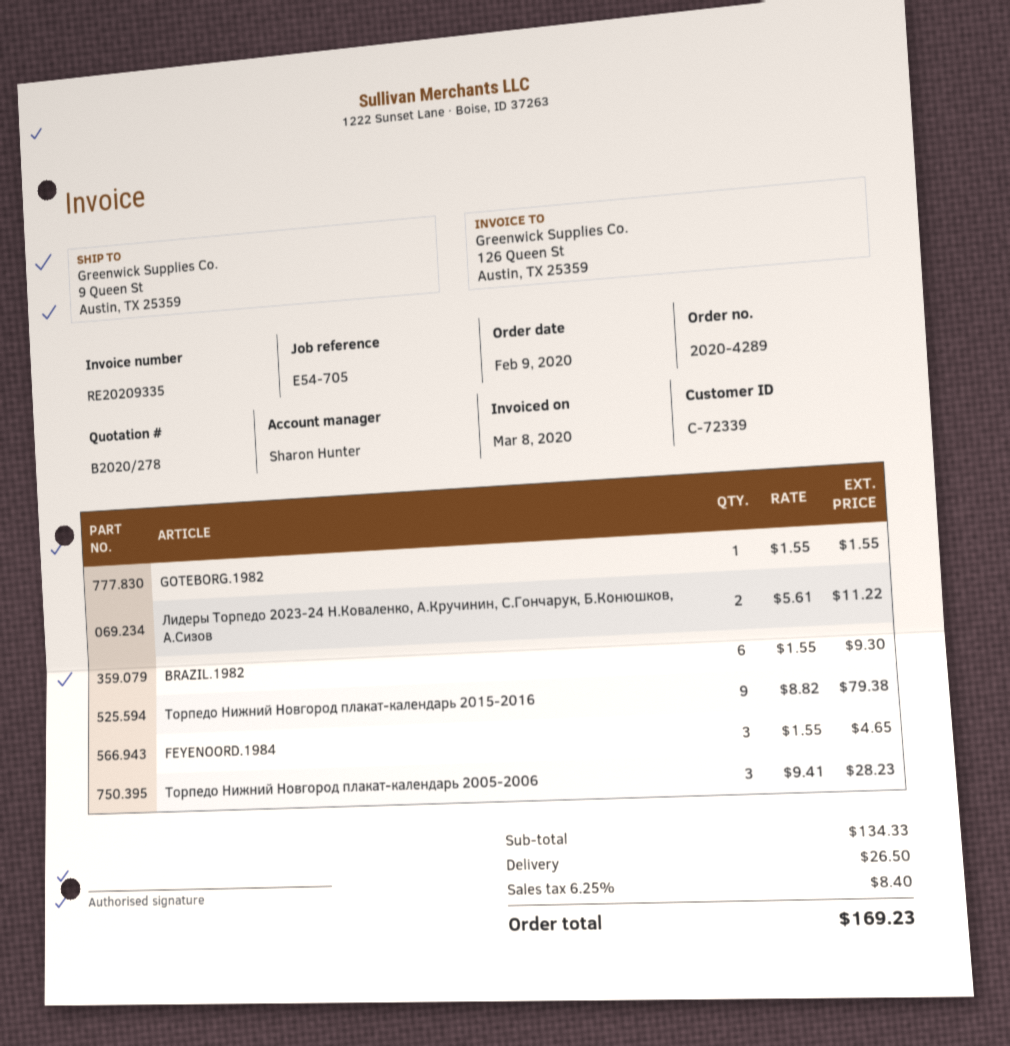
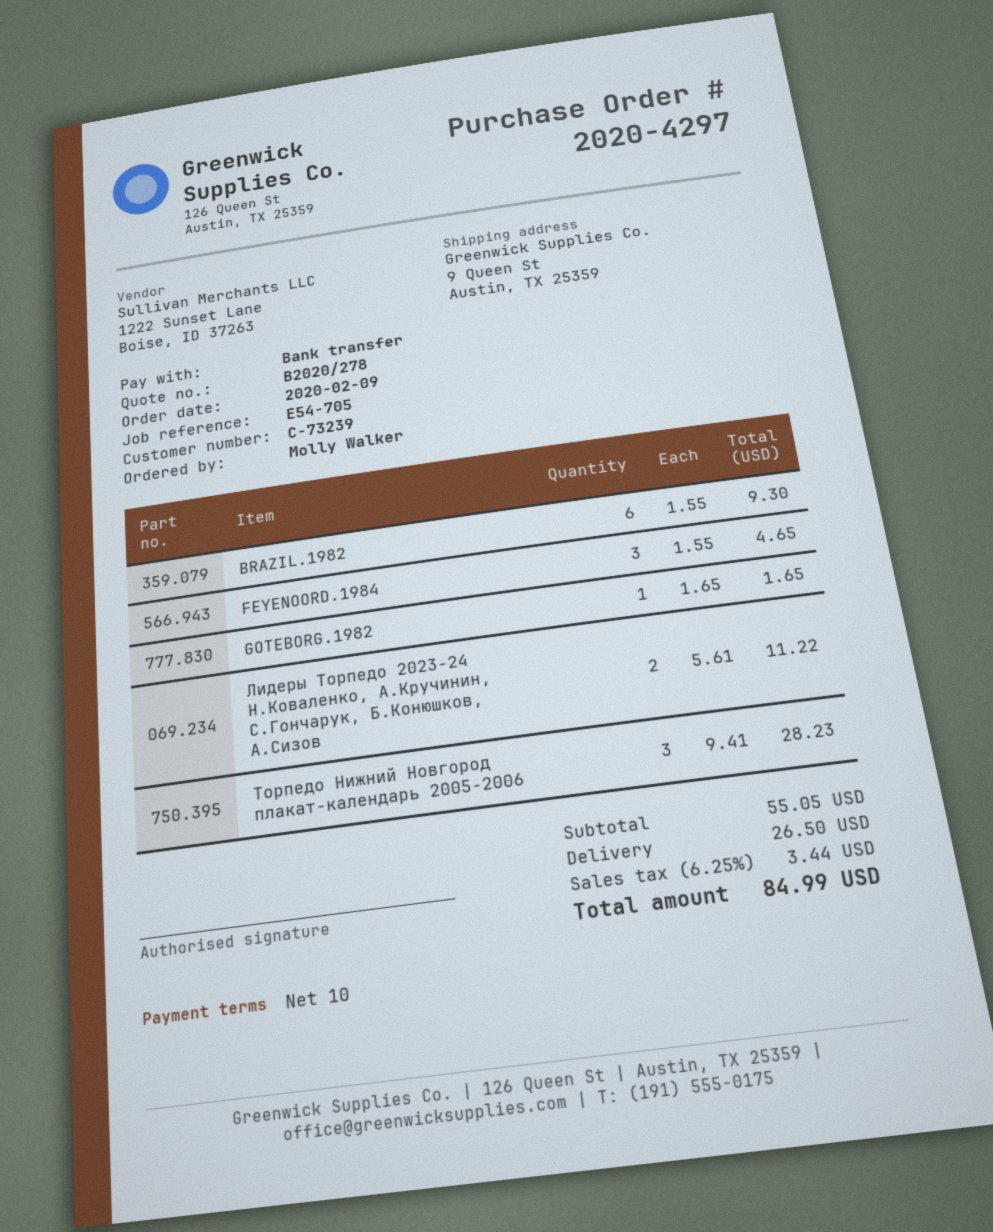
order number: 2020-4289 -> 2020-4297
customer number: C-72339 -> C-73239
GOTEBORG.1982: 1 x 1.55 = 1.55 -> 1 x 1.65 = 1.65
Торпедо Нижний Новгород плакат-календарь 2015-2016: 9 x 8.82 = 79.38 -> none
subtotal: 134.33 -> 55.05
tax: 6.25% = 8.40 -> 6.25% = 3.44
total: 169.23 -> 84.99

